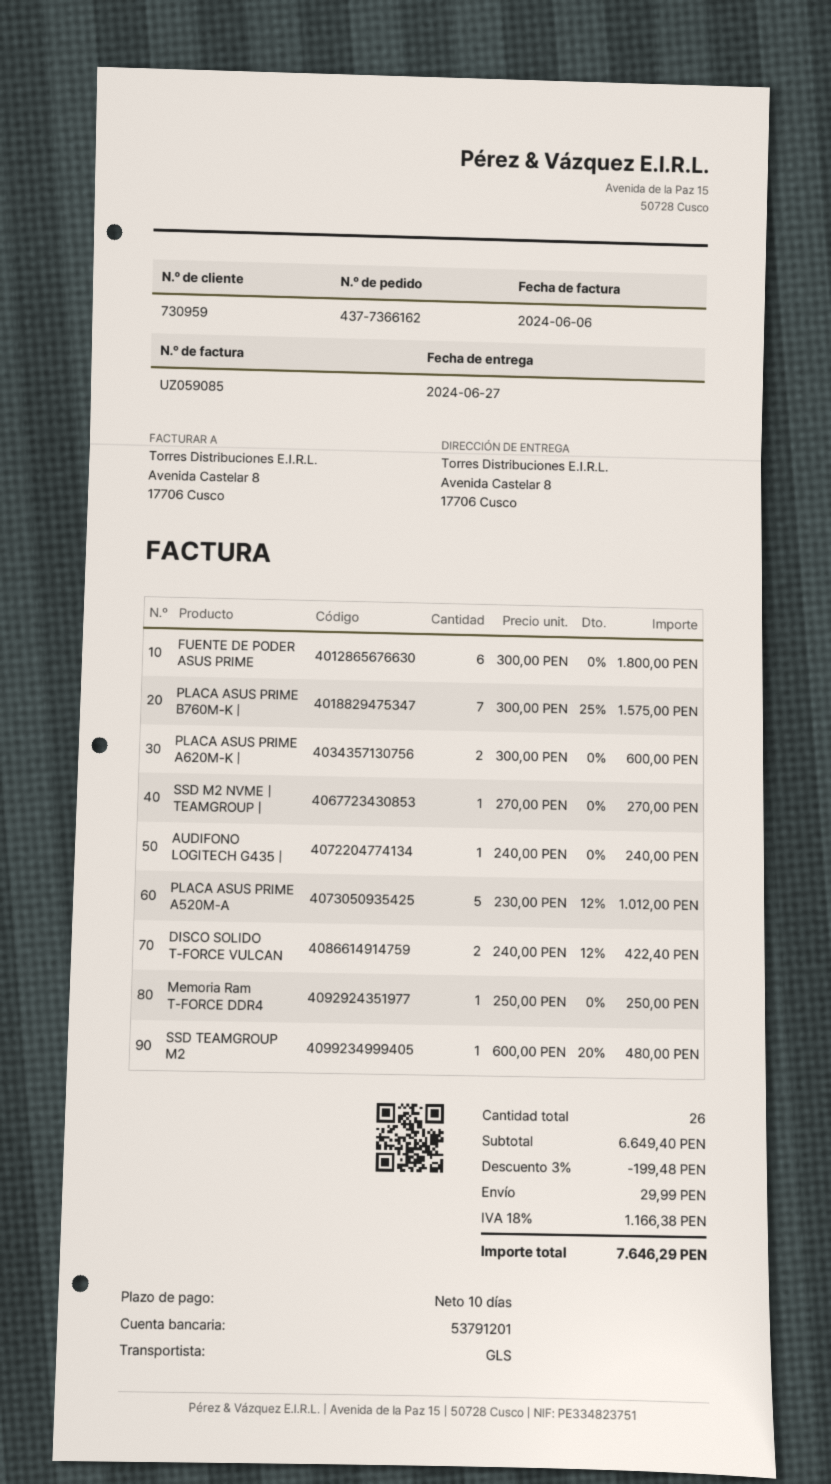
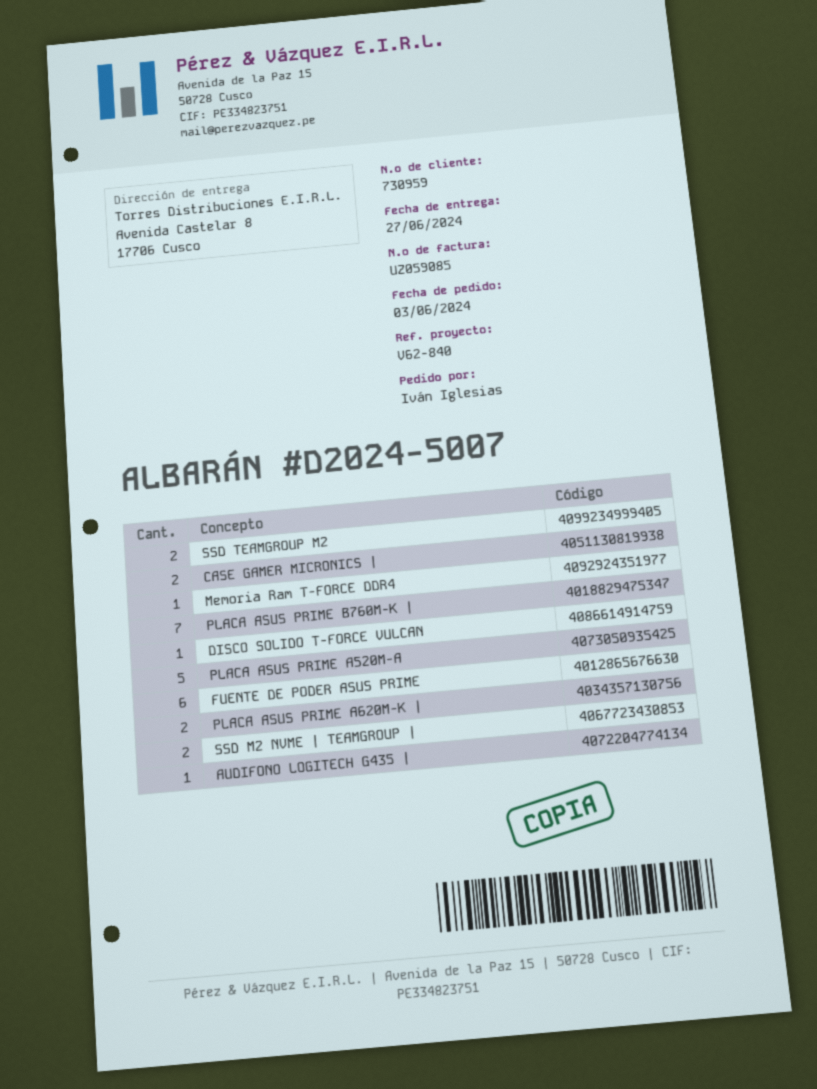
SSD M2 NVME | TEAMGROUP |: 1 -> 2
DISCO SOLIDO T-FORCE VULCAN: 2 -> 1
SSD TEAMGROUP M2: 1 -> 2
CASE GAMER MICRONICS |: none -> 2

